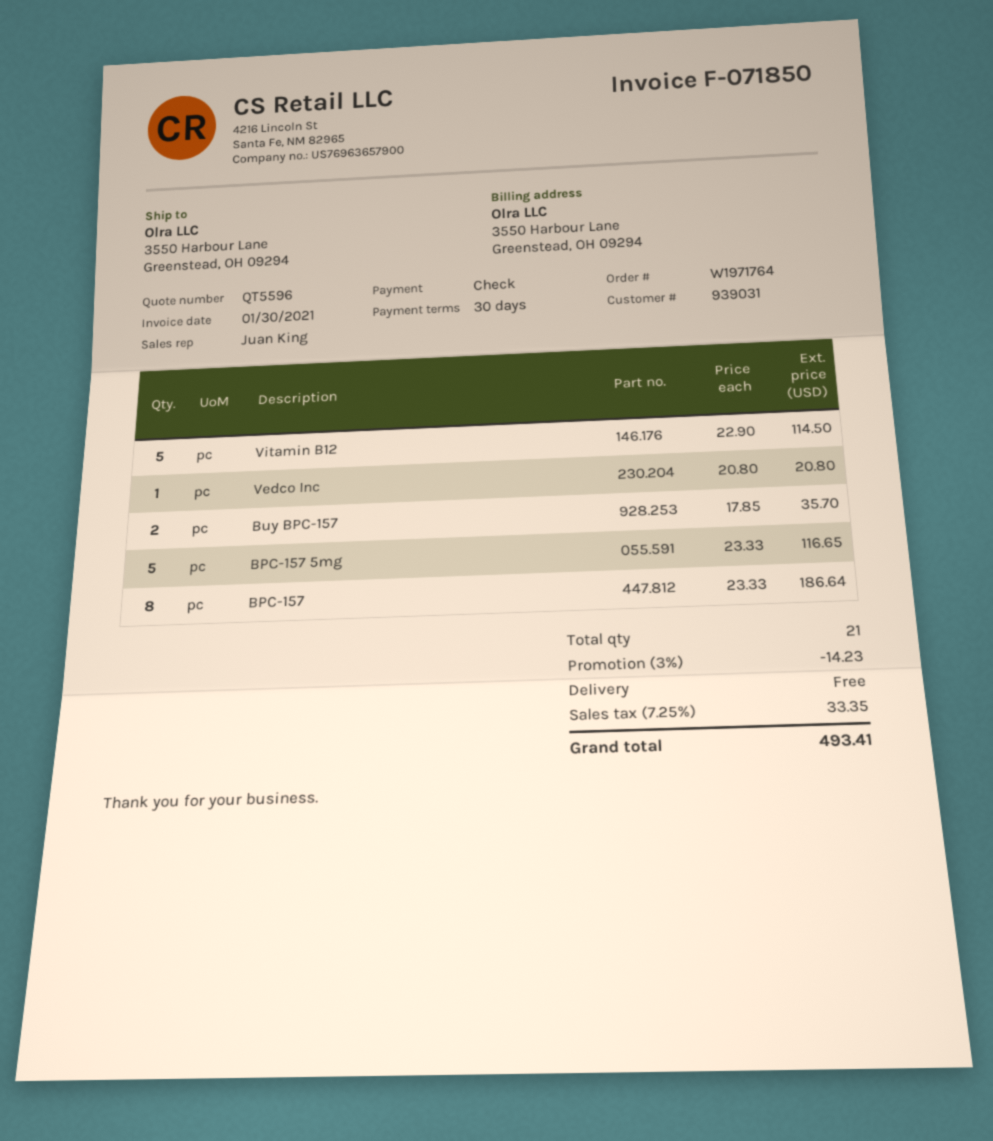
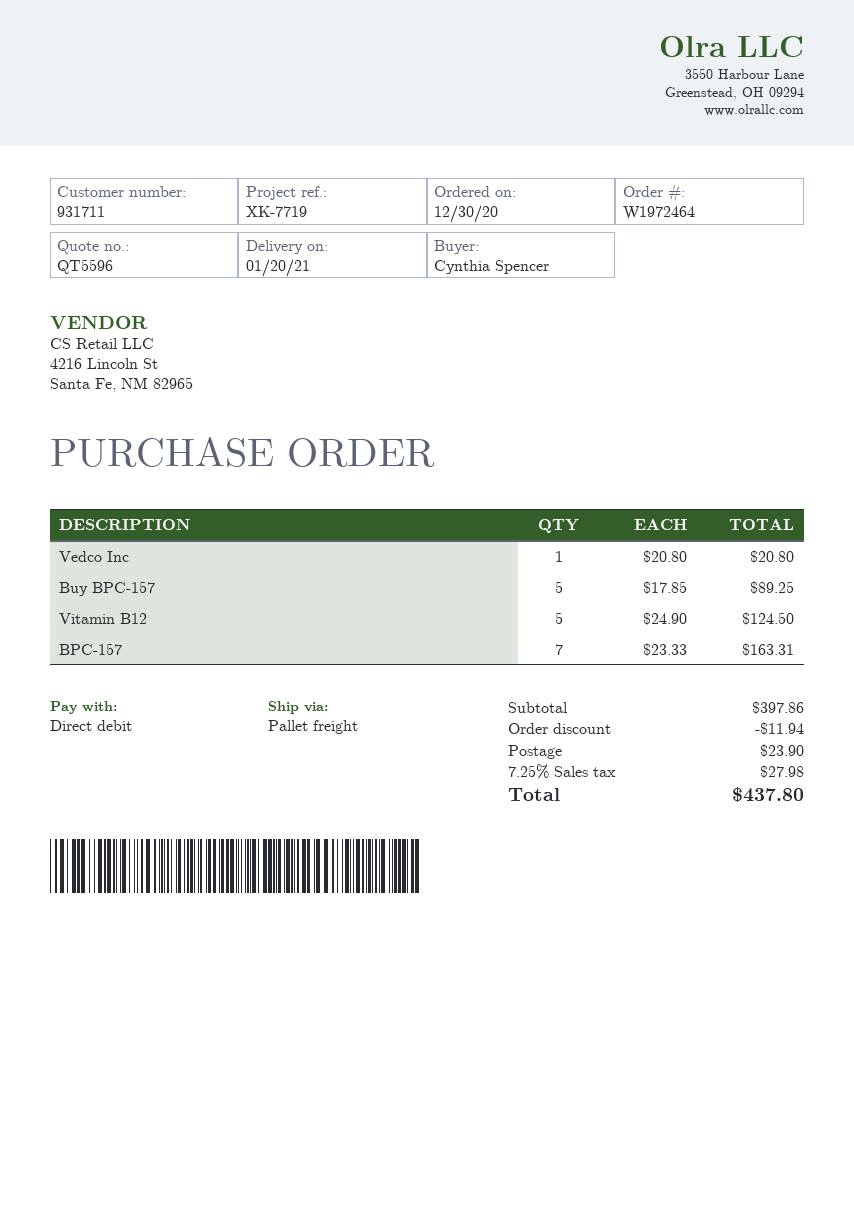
order number: W1971764 -> W1972464
customer number: 939031 -> 931711
payment method: cheque -> direct debit
Vitamin B12: 5 x 22.90 = 114.50 -> 5 x 24.90 = 124.50
Buy BPC-157: 2 x 17.85 = 35.70 -> 5 x 17.85 = 89.25
BPC-157 5mg: 5 x 23.33 = 116.65 -> none
BPC-157: 8 x 23.33 = 186.64 -> 7 x 23.33 = 163.31
discount: 14.23 -> 11.94
shipping: 0.00 -> 23.90
tax: 7.25% = 33.35 -> 7.25% = 27.98
total: 493.41 -> 437.80

